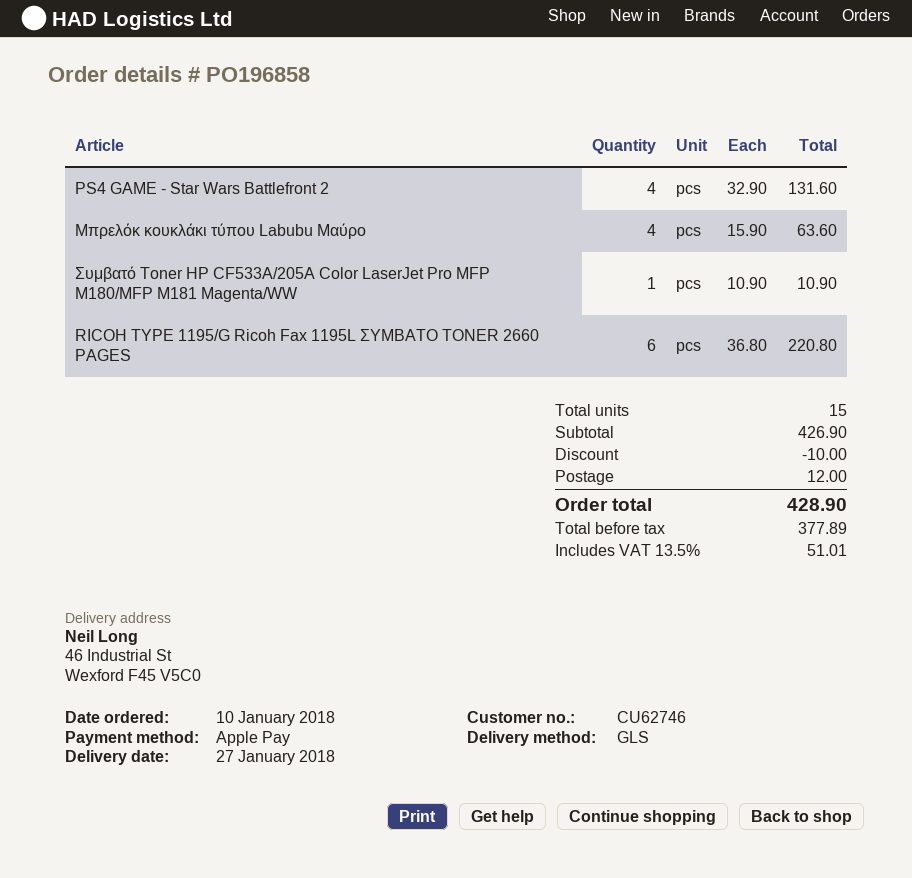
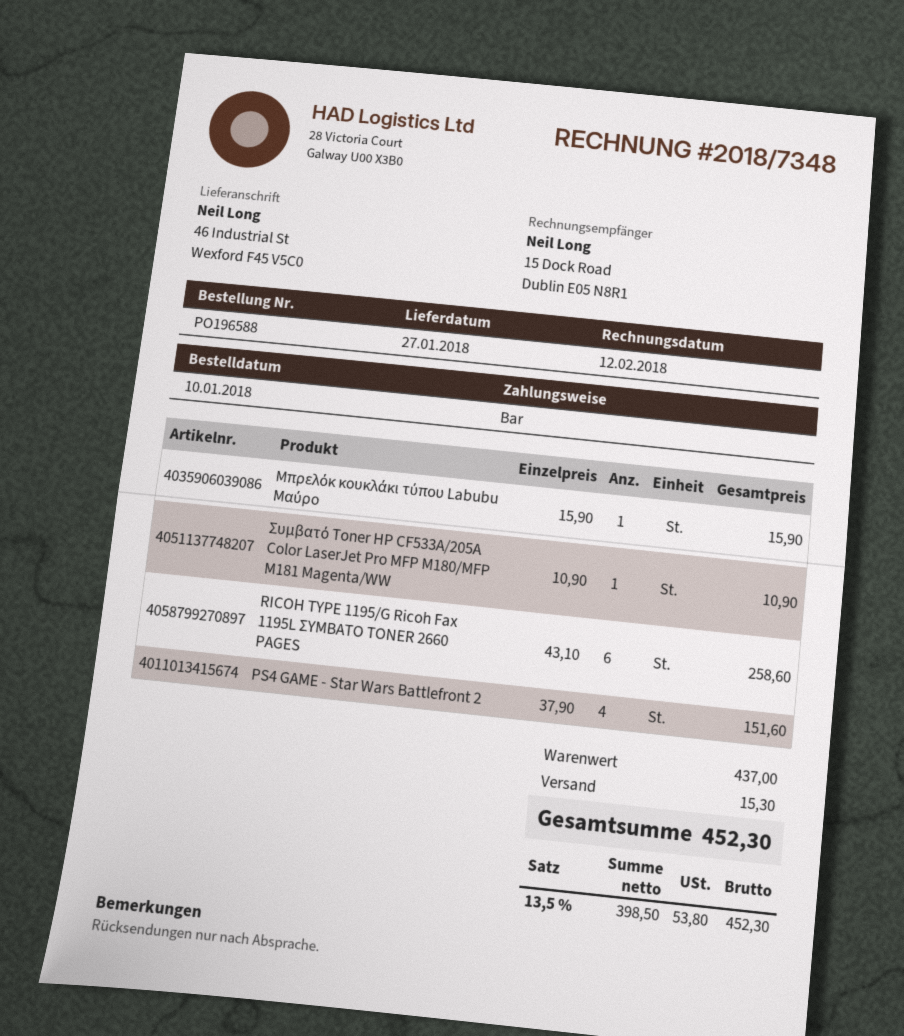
order number: PO196858 -> PO196588
payment method: Apple Pay -> cash
PS4 GAME - Star Wars Battlefront 2: 4 x 32.90 = 131.60 -> 4 x 37.90 = 151.60
Μπρελόκ κουκλάκι τύπου Labubu Μαύρο: 4 x 15.90 = 63.60 -> 1 x 15.90 = 15.90
RICOH TYPE 1195/G Ricoh Fax 1195L ΣΥΜΒΑΤΟ TONER 2660 PAGES: 6 x 36.80 = 220.80 -> 6 x 43.10 = 258.60
subtotal: 426.90 -> 437.00
discount: 10.00 -> none
shipping: 12.00 -> 15.30
net: 377.89 -> 398.50
tax: 13.5% = 51.01 -> 13.5% = 53.80
total: 428.90 -> 452.30

